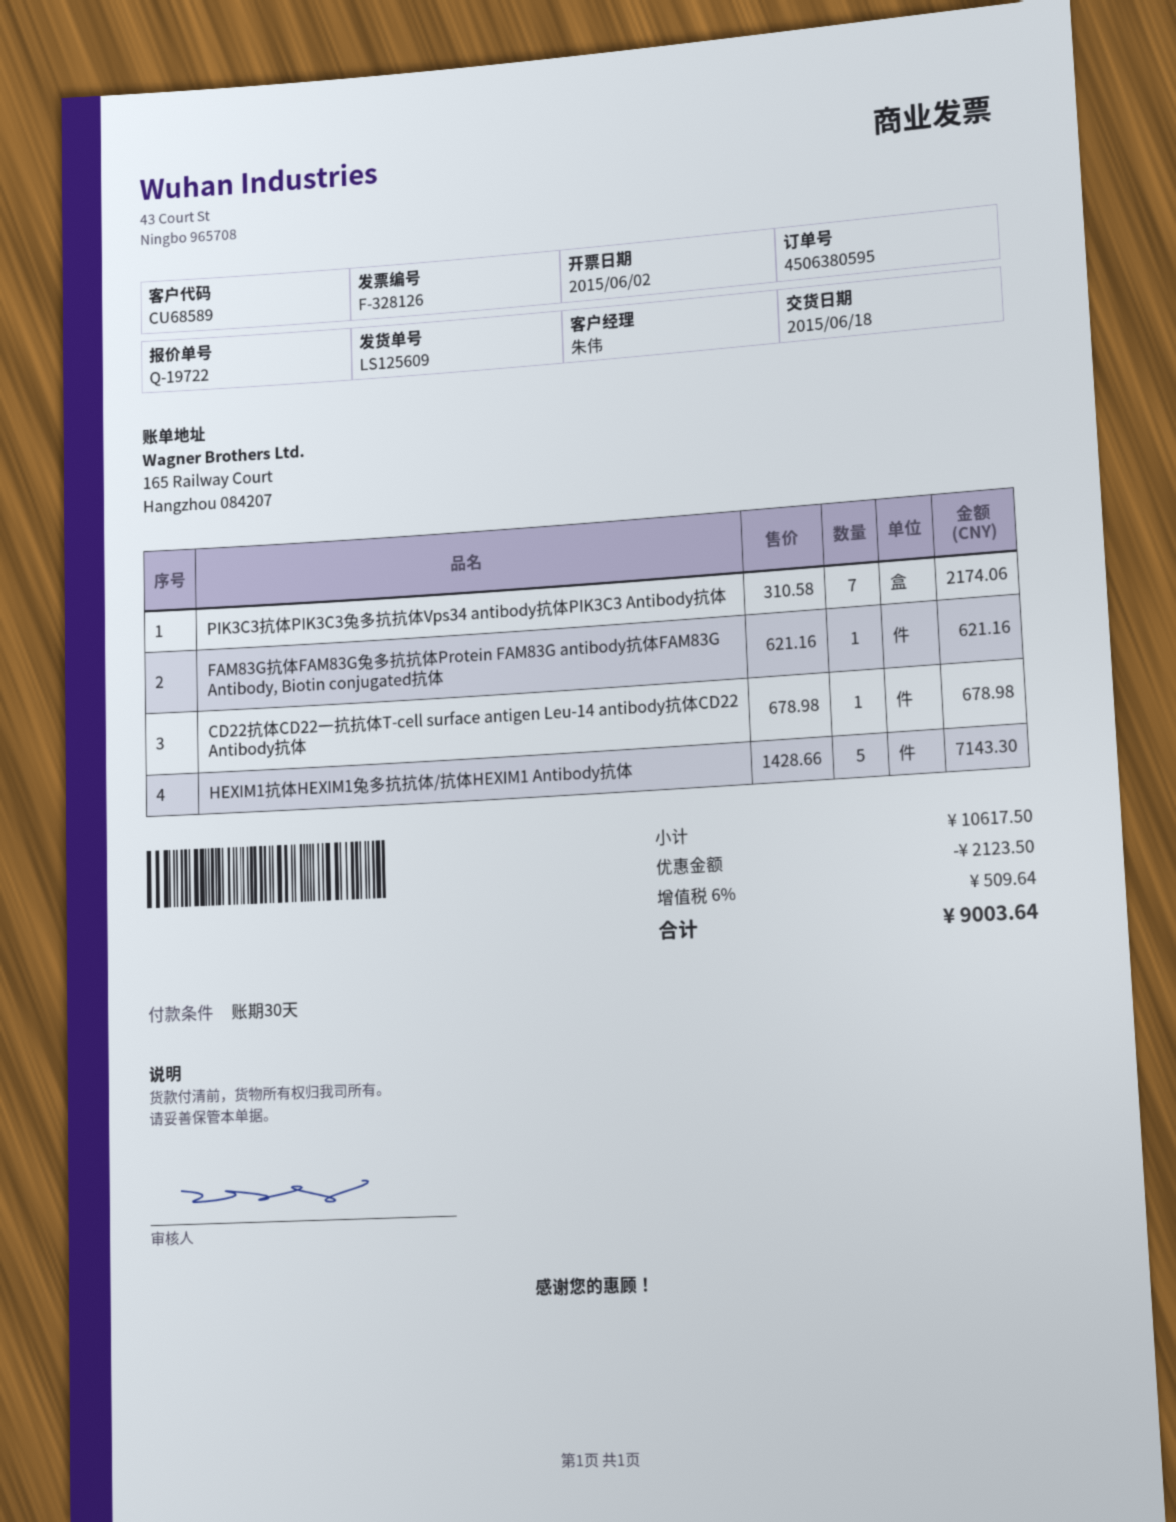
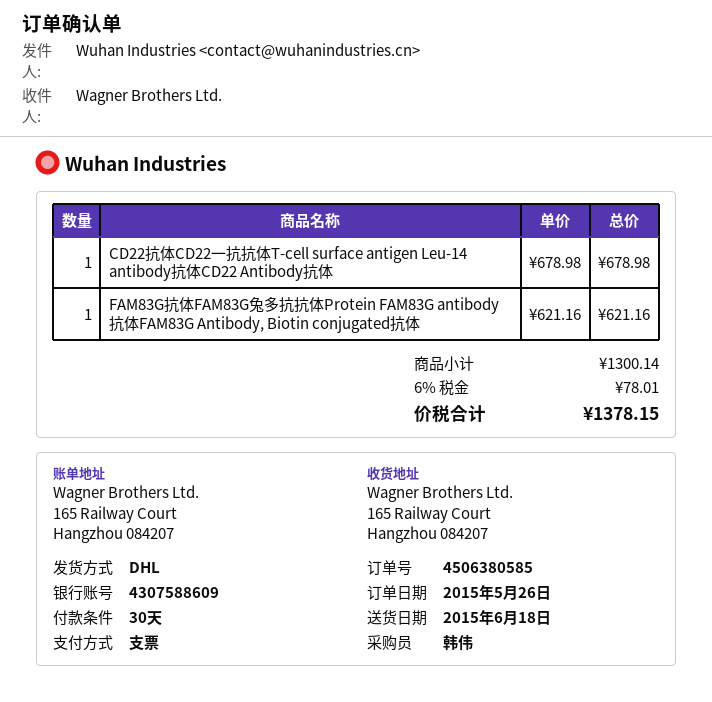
order number: 4506380595 -> 4506380585
PIK3C3抗体PIK3C3兔多抗抗体Vps34 antibody抗体PIK3C3 Antibody抗体: 7 x 310.58 = 2174.06 -> none
HEXIM1抗体HEXIM1兔多抗抗体/抗体HEXIM1 Antibody抗体: 5 x 1428.66 = 7143.30 -> none
subtotal: 10617.50 -> 1300.14
discount: 2123.50 -> none
tax: 6% = 509.64 -> 6% = 78.01
total: 9003.64 -> 1378.15

